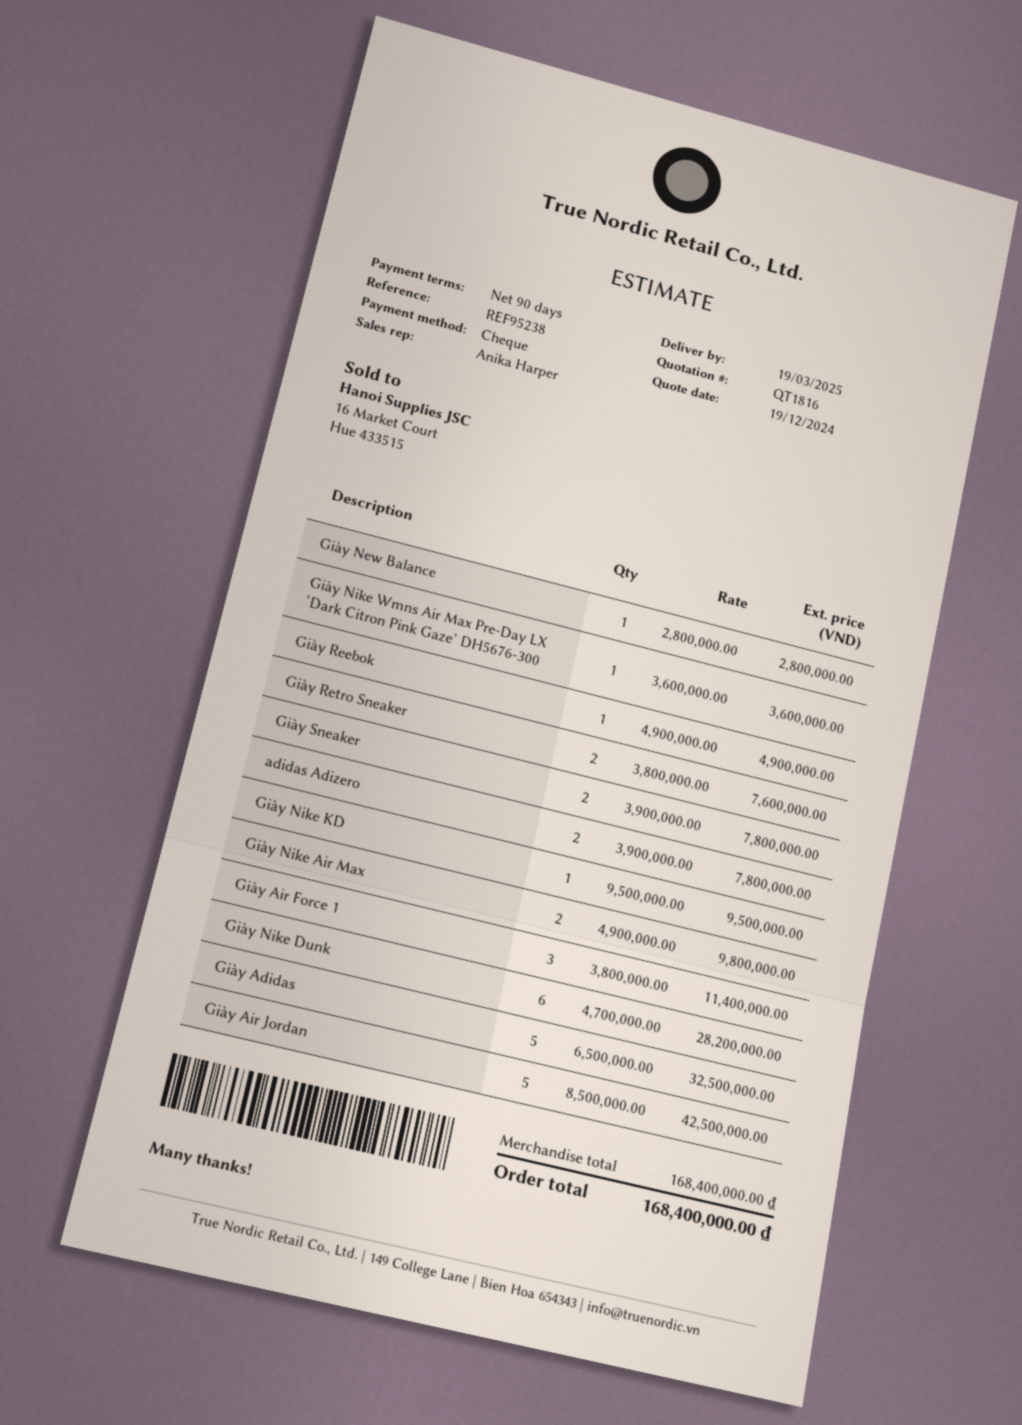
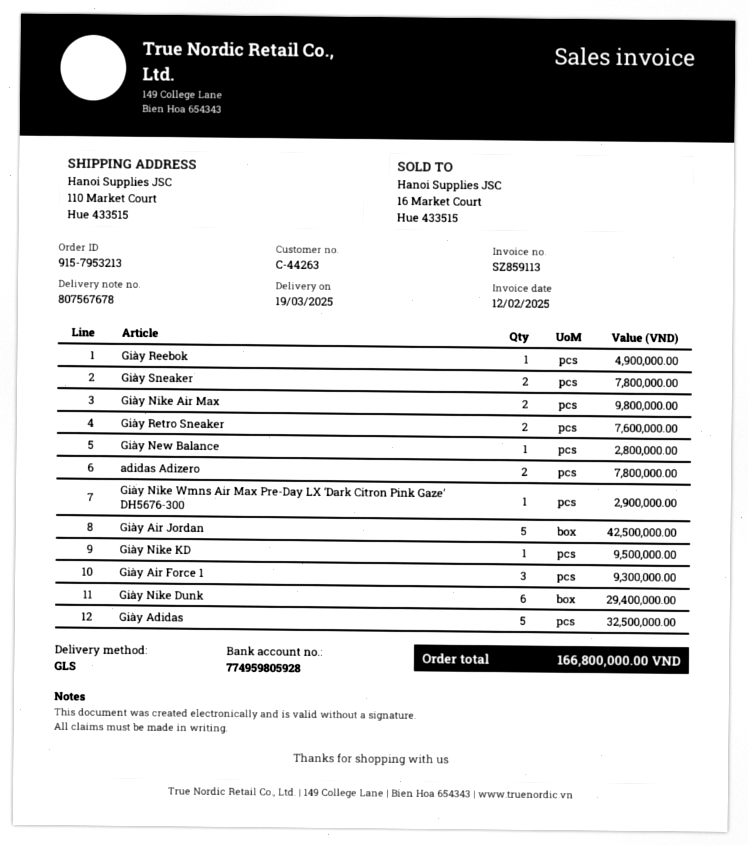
Giày Nike Wmns Air Max Pre-Day LX ‘Dark Citron Pink Gaze’ DH5676-300: 1 for 3600000.00 -> 1 for 2900000.00
Giày Air Force 1: 3 for 11400000.00 -> 3 for 9300000.00
Giày Nike Dunk: 6 for 28200000.00 -> 6 for 29400000.00
total: 168400000.00 -> 166800000.00

